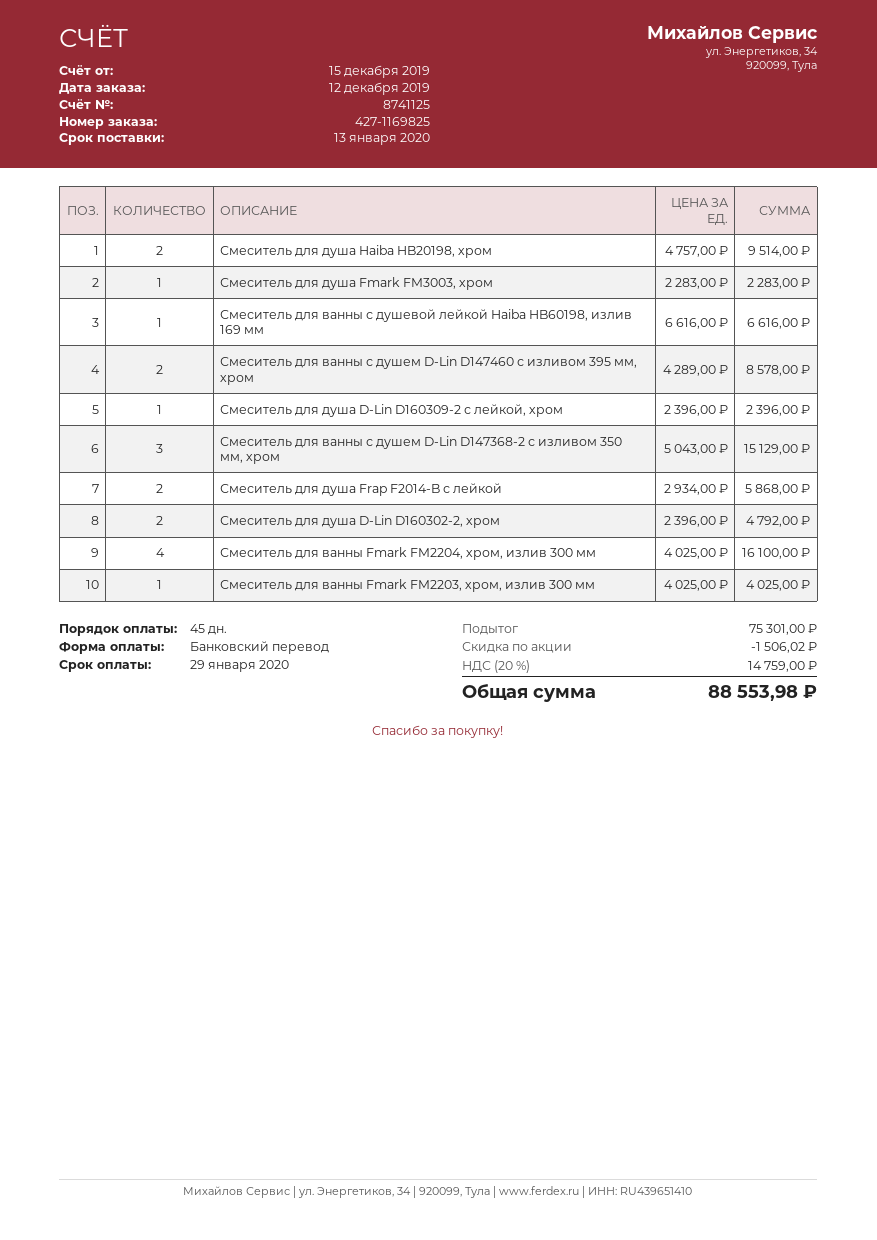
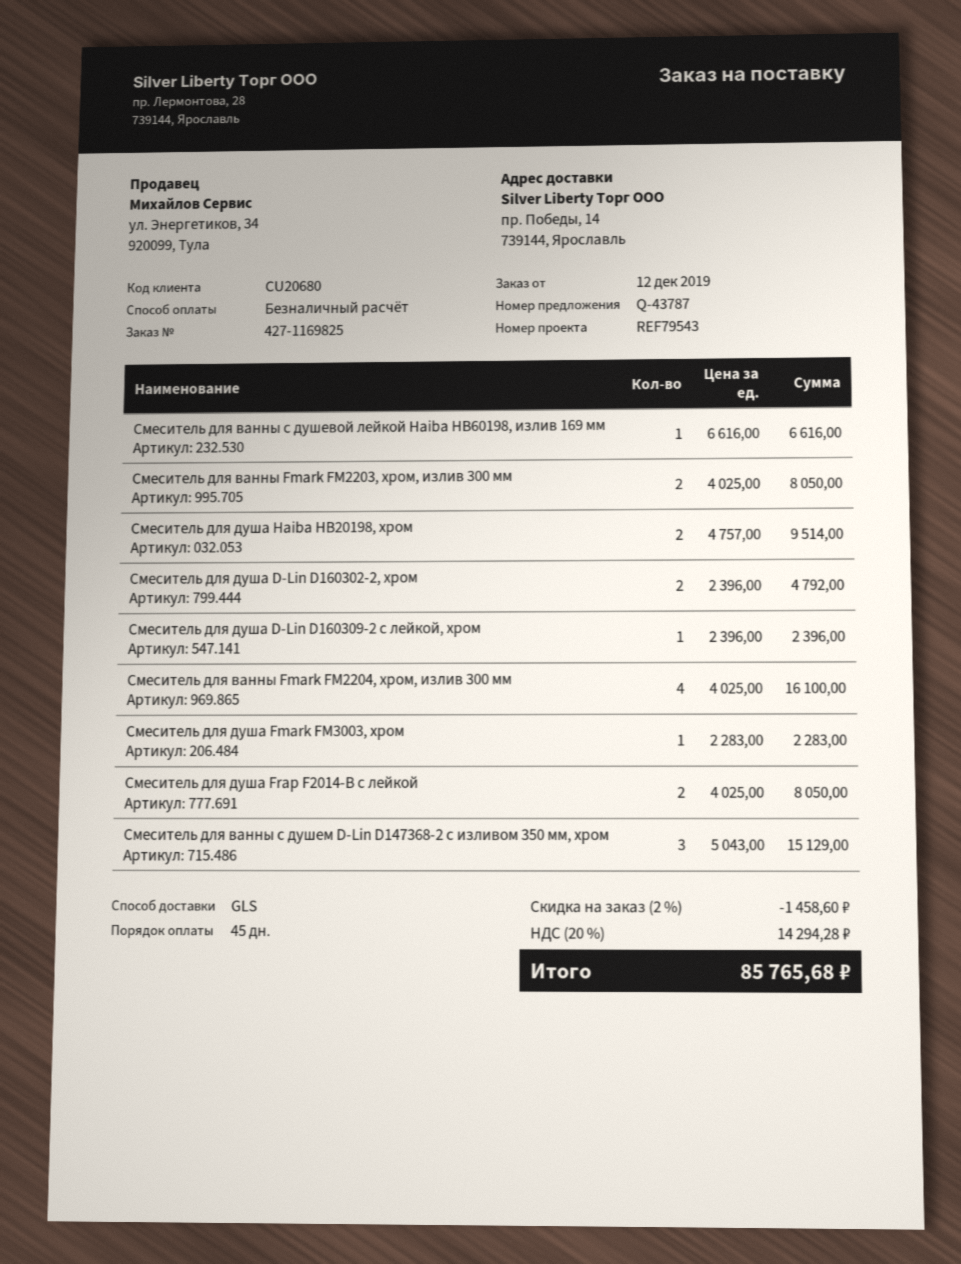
Смеситель для ванны с душем D-Lin D147460 с изливом 395 мм, хром: 2 x 4289.00 = 8578.00 -> none
Смеситель для душа Frap F2014-B с лейкой: 2 x 2934.00 = 5868.00 -> 2 x 4025.00 = 8050.00
Смеситель для ванны Fmark FM2203, хром, излив 300 мм: 1 x 4025.00 = 4025.00 -> 2 x 4025.00 = 8050.00
discount: 1506.02 -> 1458.60
tax: 20% = 14759.00 -> 20% = 14294.28
total: 88553.98 -> 85765.68

